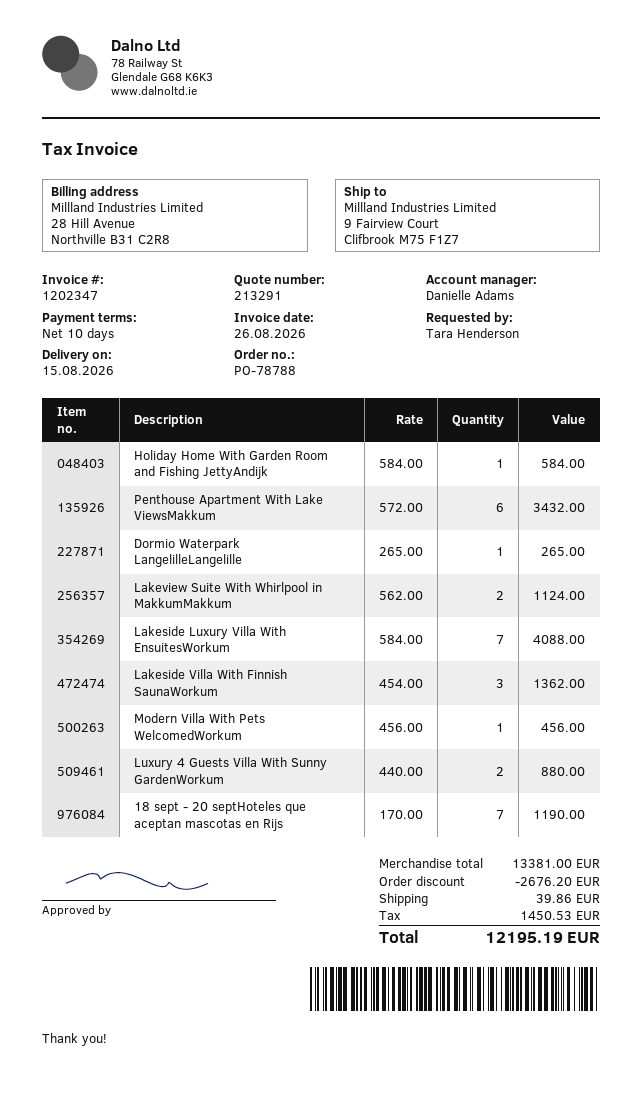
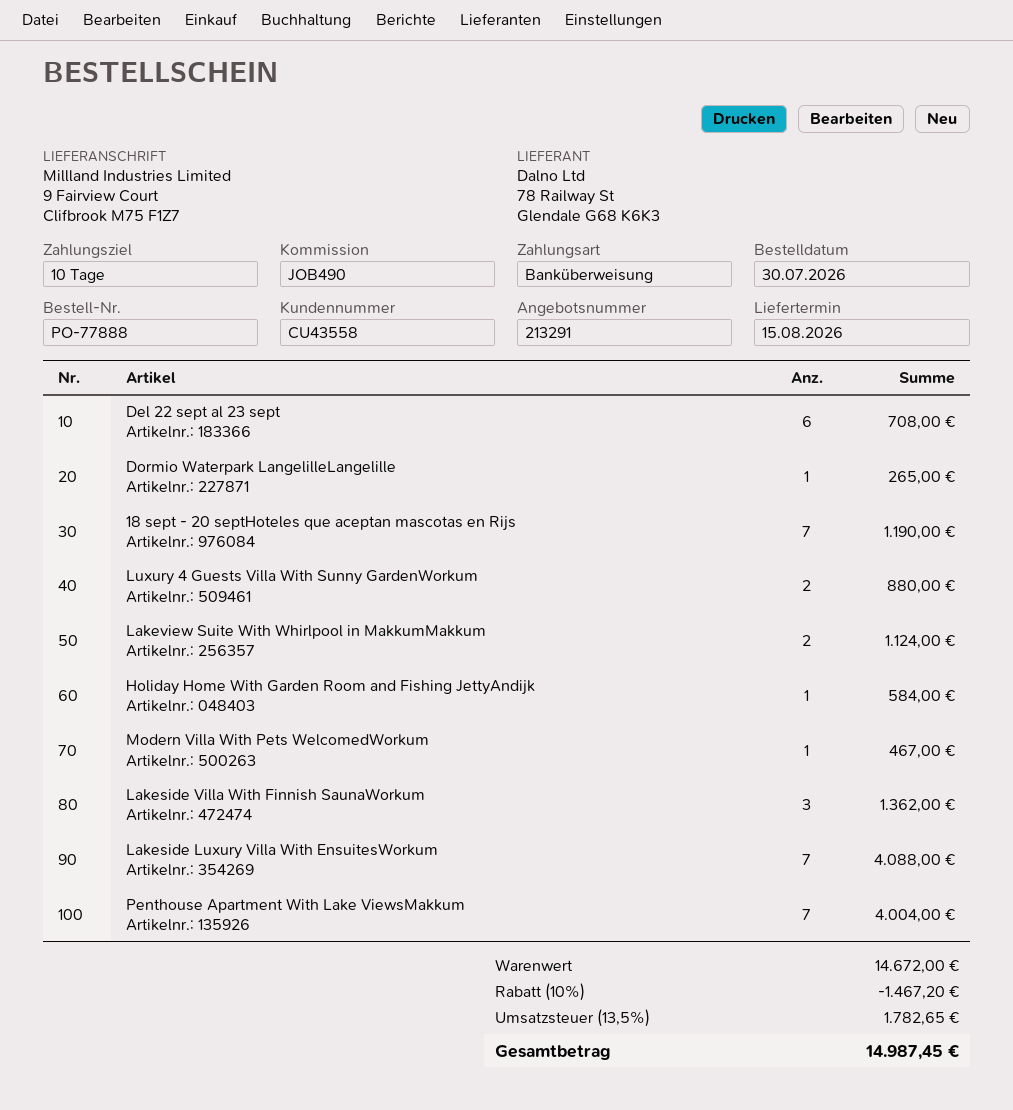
order number: PO-78788 -> PO-77888
Penthouse Apartment With Lake ViewsMakkum: 6 for 3432.00 -> 7 for 4004.00
Modern Villa With Pets WelcomedWorkum: 1 for 456.00 -> 1 for 467.00
Del 22 sept al 23 sept: none -> 6 for 708.00
subtotal: 13381.00 -> 14672.00
discount: 2676.20 -> 1467.20
shipping: 39.86 -> none
tax: 1450.53 -> 1782.65
total: 12195.19 -> 14987.45

